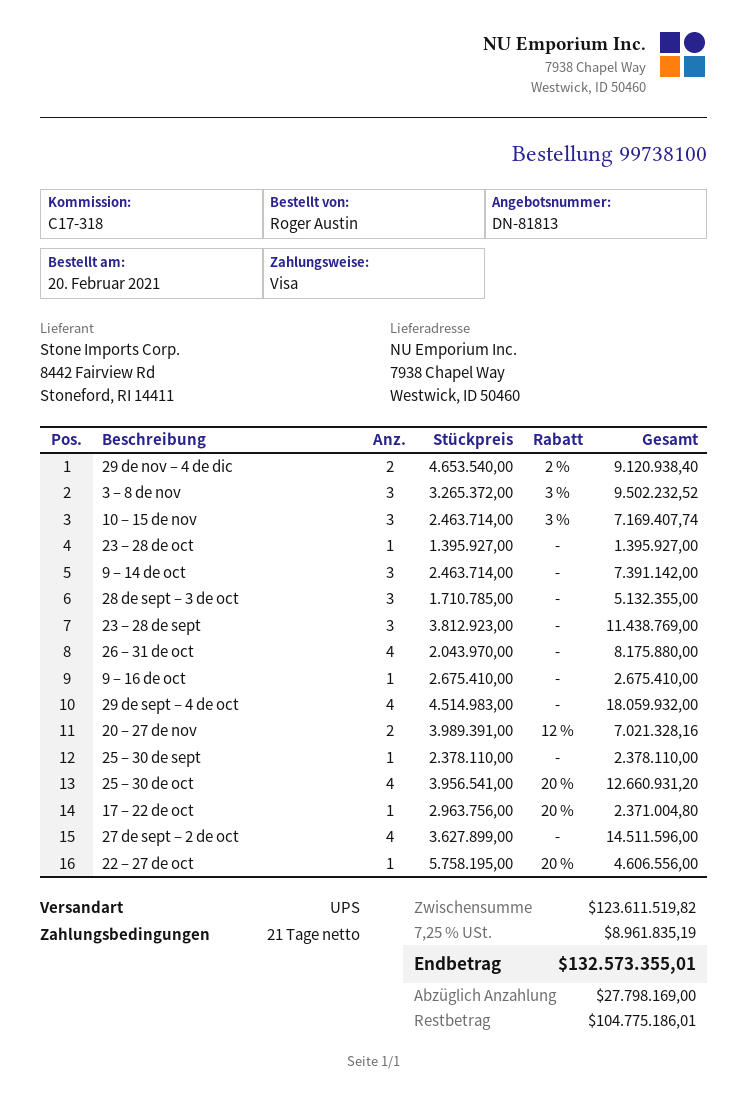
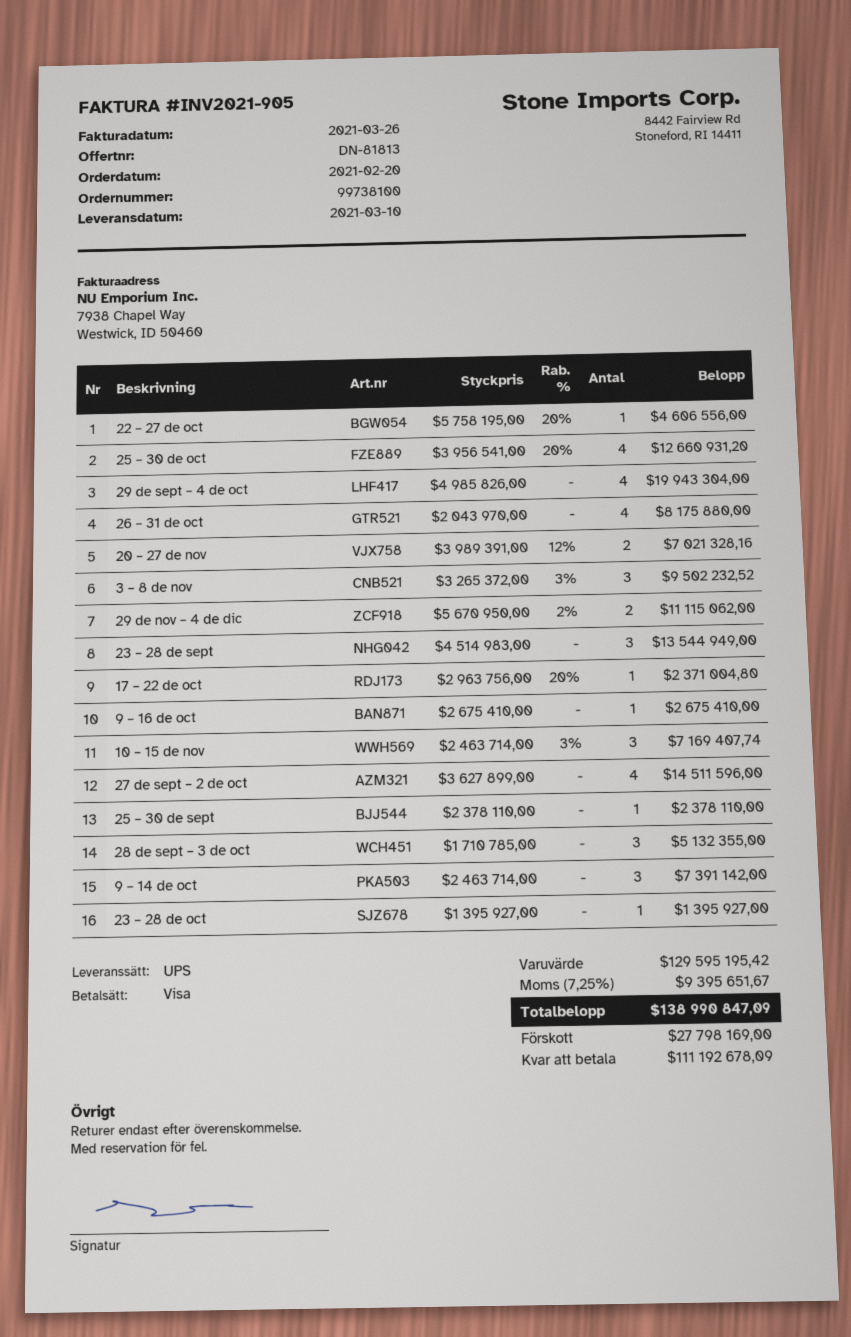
29 de nov – 4 de dic: 2 x 4653540.00 - 2% = 9120938.40 -> 2 x 5670950.00 - 2% = 11115062.00
23 – 28 de sept: 3 x 3812923.00 = 11438769.00 -> 3 x 4514983.00 = 13544949.00
29 de sept – 4 de oct: 4 x 4514983.00 = 18059932.00 -> 4 x 4985826.00 = 19943304.00
subtotal: 123611519.82 -> 129595195.42
tax: 7.25% = 8961835.19 -> 7.25% = 9395651.67
total: 132573355.01 -> 138990847.09
balance: 104775186.01 -> 111192678.09

